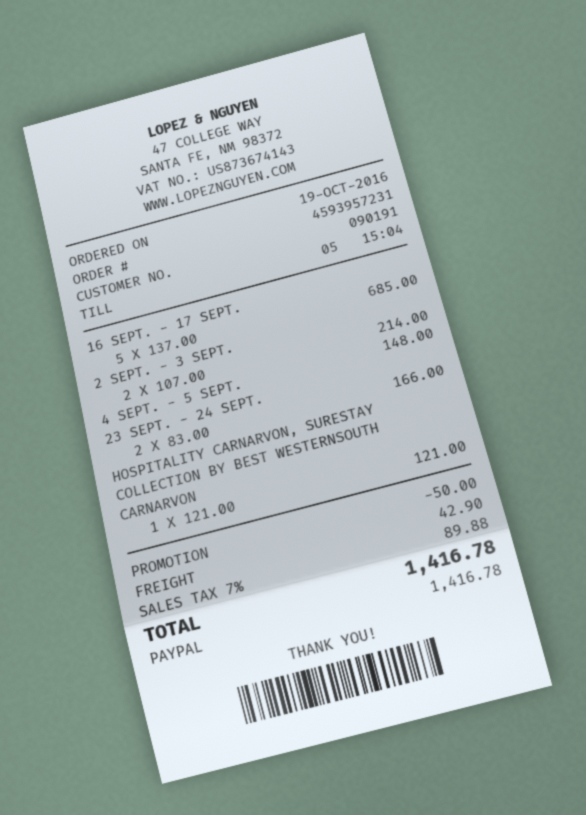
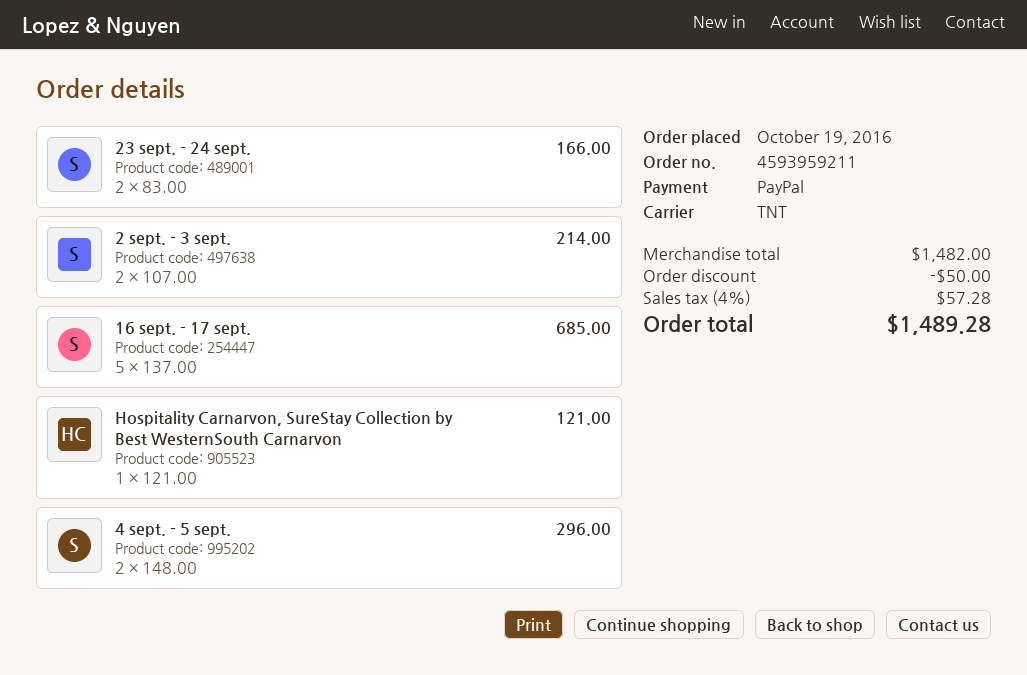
order number: 4593957231 -> 4593959211
4 SEPT. - 5 SEPT.: 1 x 148.00 = 148.00 -> 2 x 148.00 = 296.00
shipping: 42.90 -> none
tax: 7% = 89.88 -> 4% = 57.28
total: 1416.78 -> 1489.28

